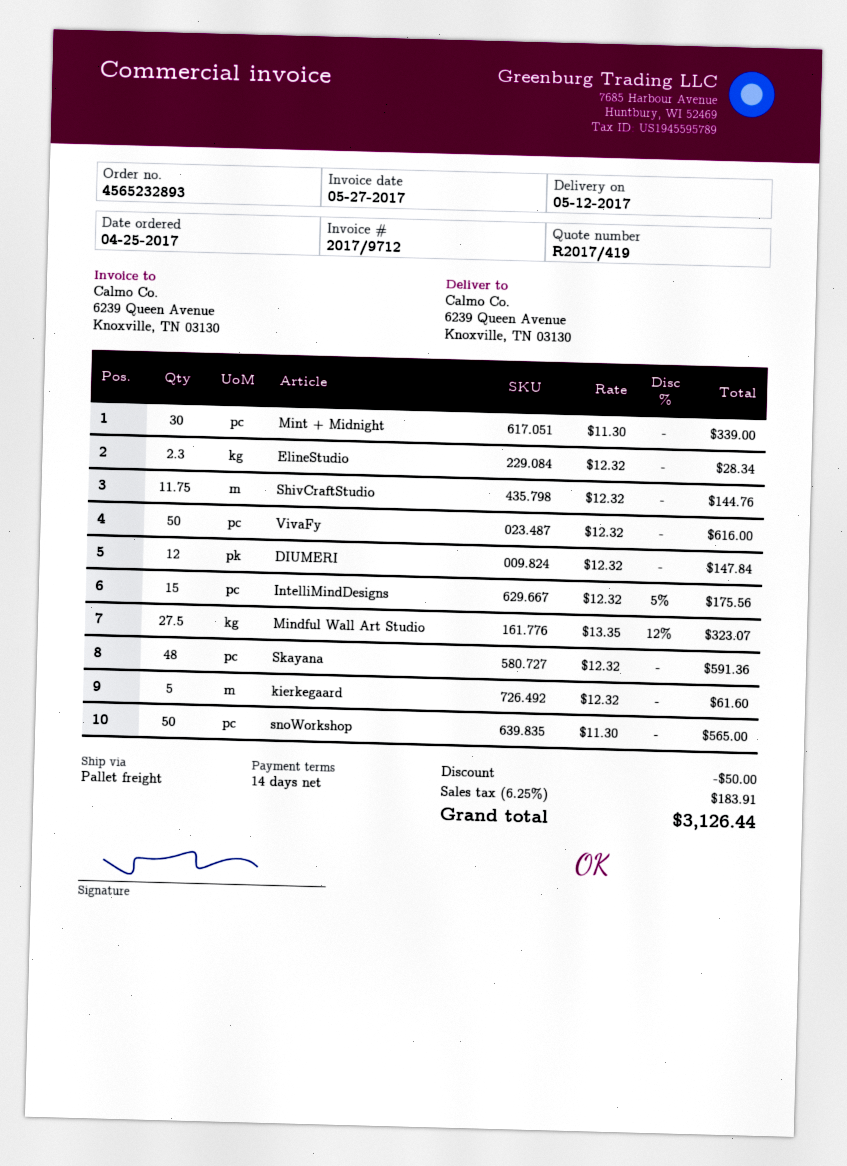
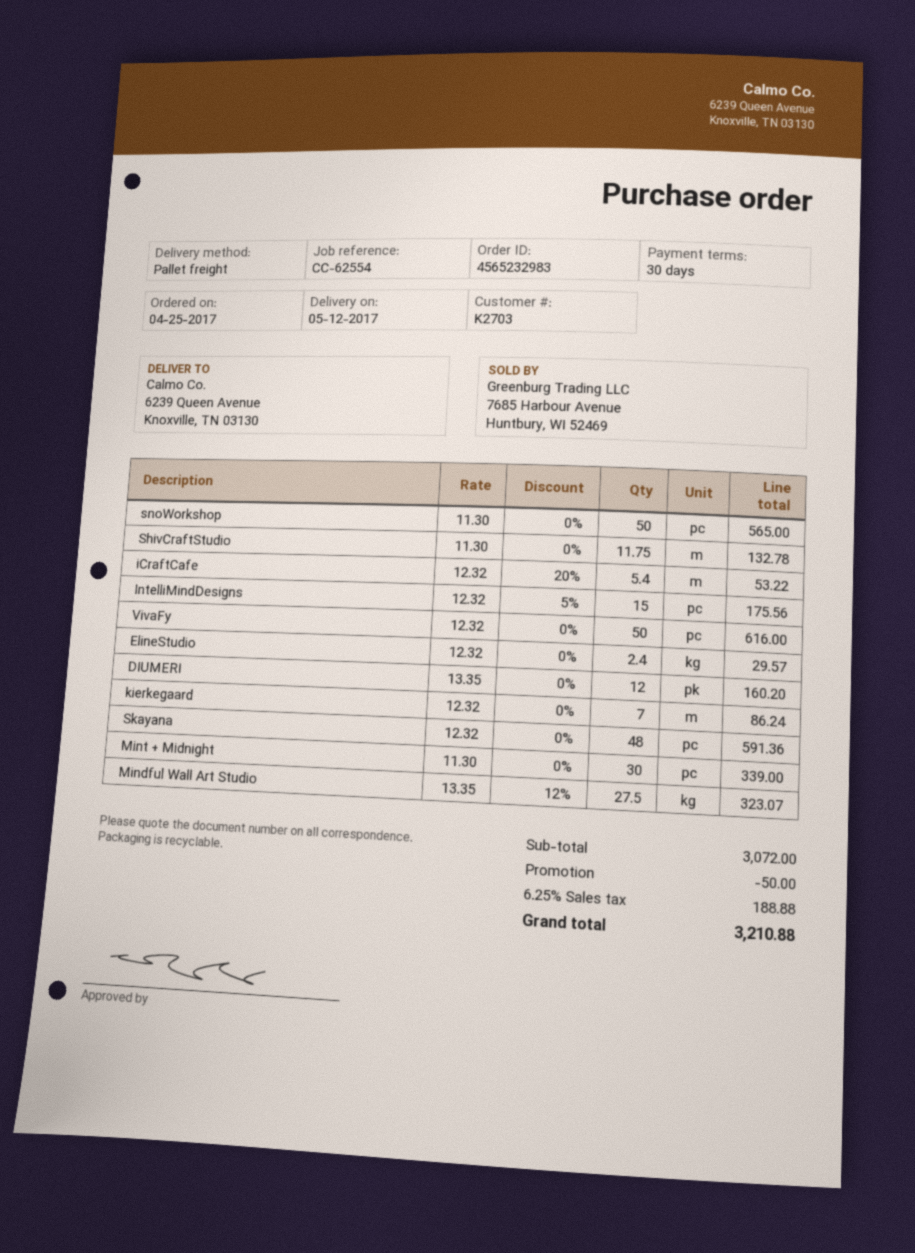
order number: 4565232893 -> 4565232983
payment terms: 14 days -> 30 days
ElineStudio: 2.3 x 12.32 = 28.34 -> 2.4 x 12.32 = 29.57
ShivCraftStudio: 11.75 x 12.32 = 144.76 -> 11.75 x 11.30 = 132.78
DIUMERI: 12 x 12.32 = 147.84 -> 12 x 13.35 = 160.20
kierkegaard: 5 x 12.32 = 61.60 -> 7 x 12.32 = 86.24
iCraftCafe: none -> 5.4 x 12.32 - 20% = 53.22
tax: 6.25% = 183.91 -> 6.25% = 188.88
total: 3126.44 -> 3210.88

